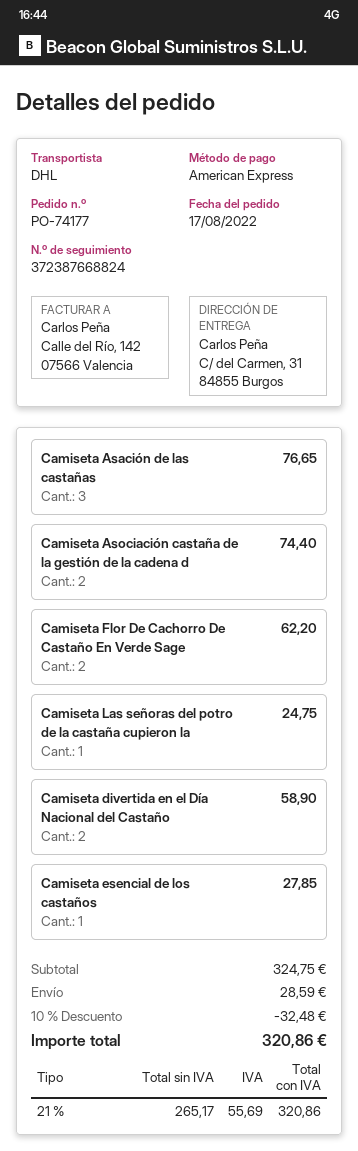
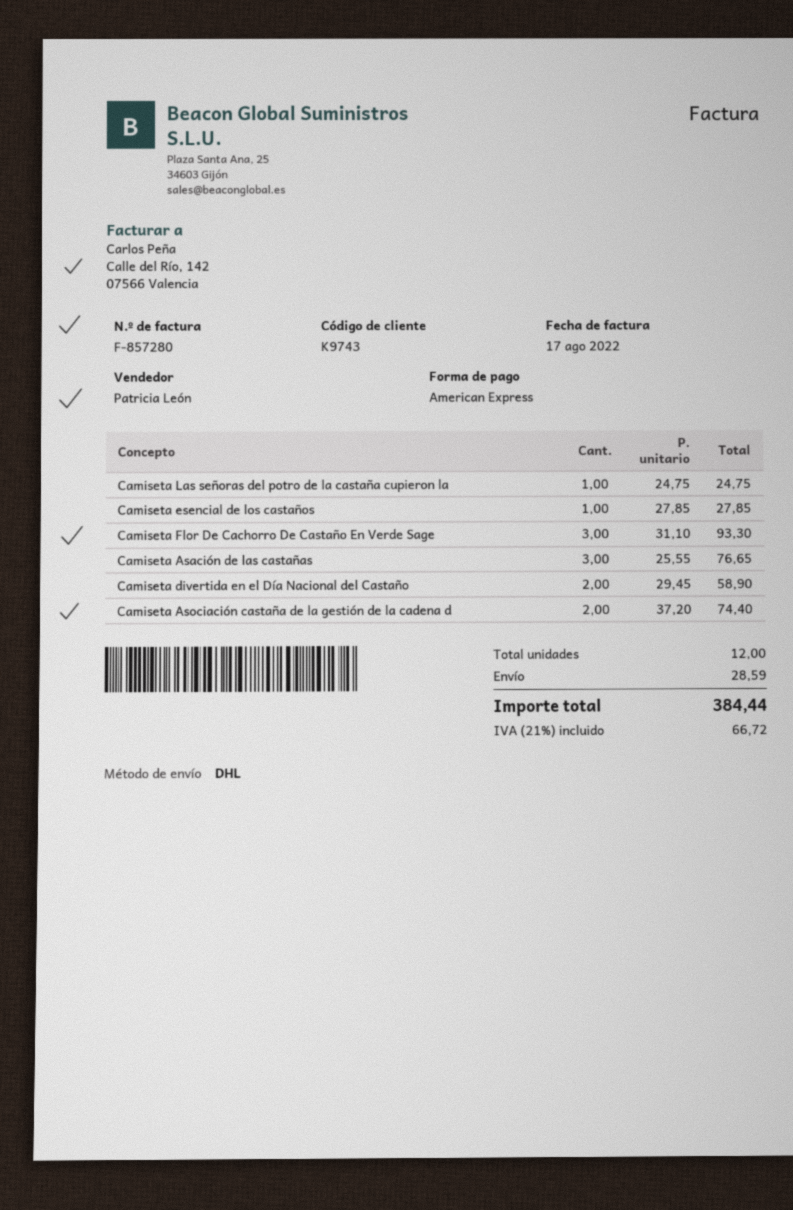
Camiseta Flor De Cachorro De Castaño En Verde Sage: 2 for 62.20 -> 3 for 93.30
discount: 10% = 32.48 -> none
tax: 21% = 55.69 -> 21% = 66.72
total: 320.86 -> 384.44

